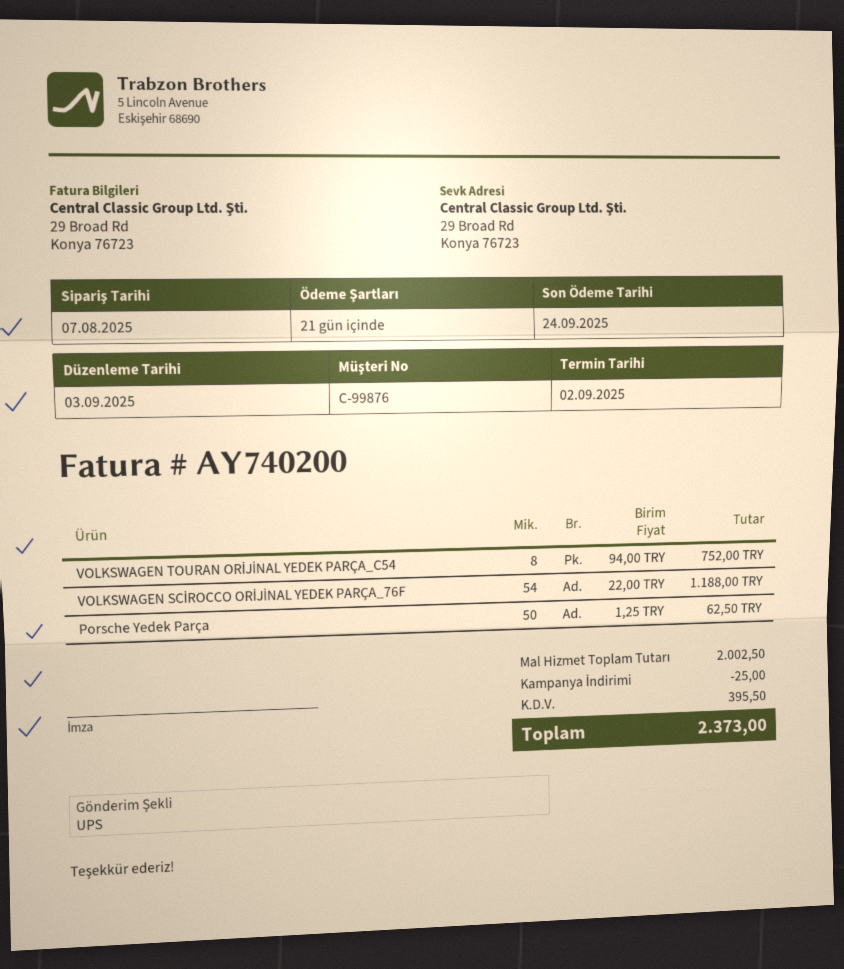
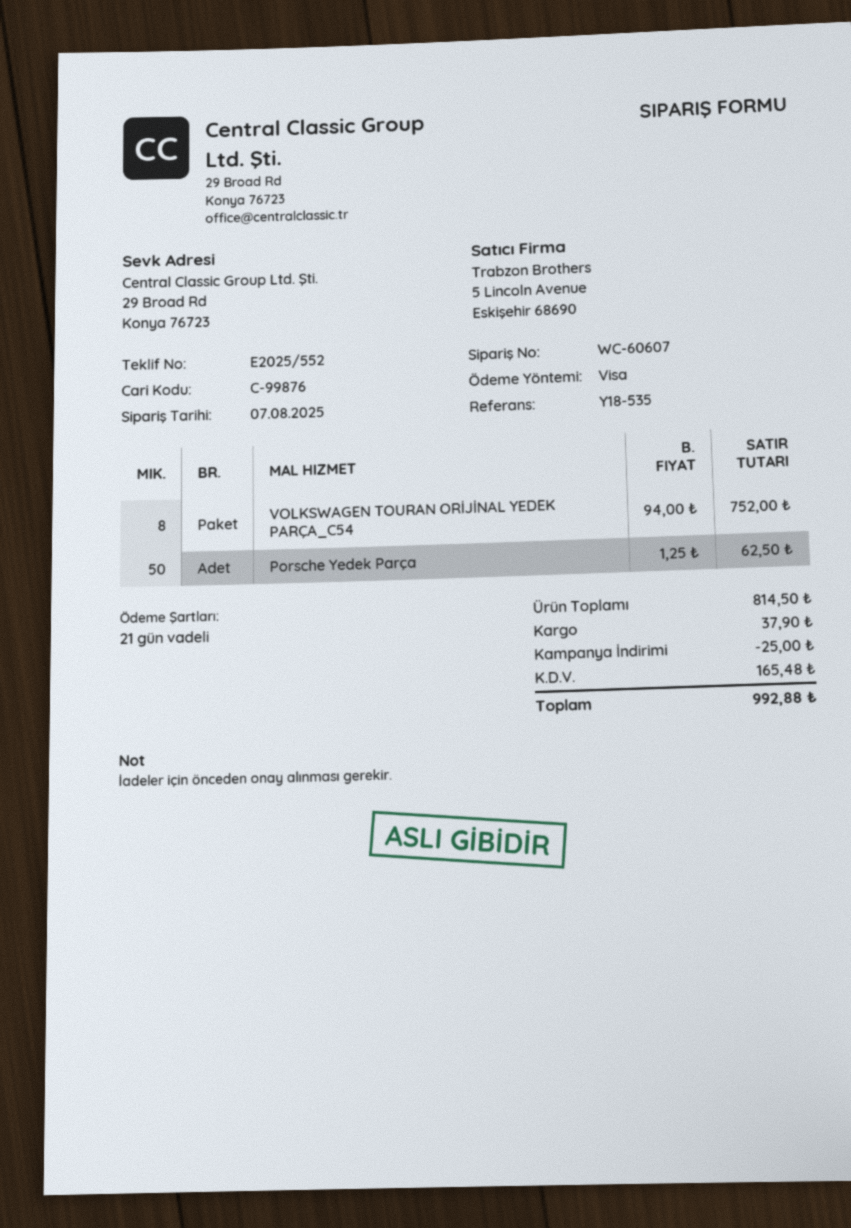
VOLKSWAGEN SCİROCCO ORİJİNAL YEDEK PARÇA_76F: 54 x 22.00 = 1188.00 -> none
subtotal: 2002.50 -> 814.50
shipping: none -> 37.90
tax: 395.50 -> 165.48
total: 2373.00 -> 992.88

